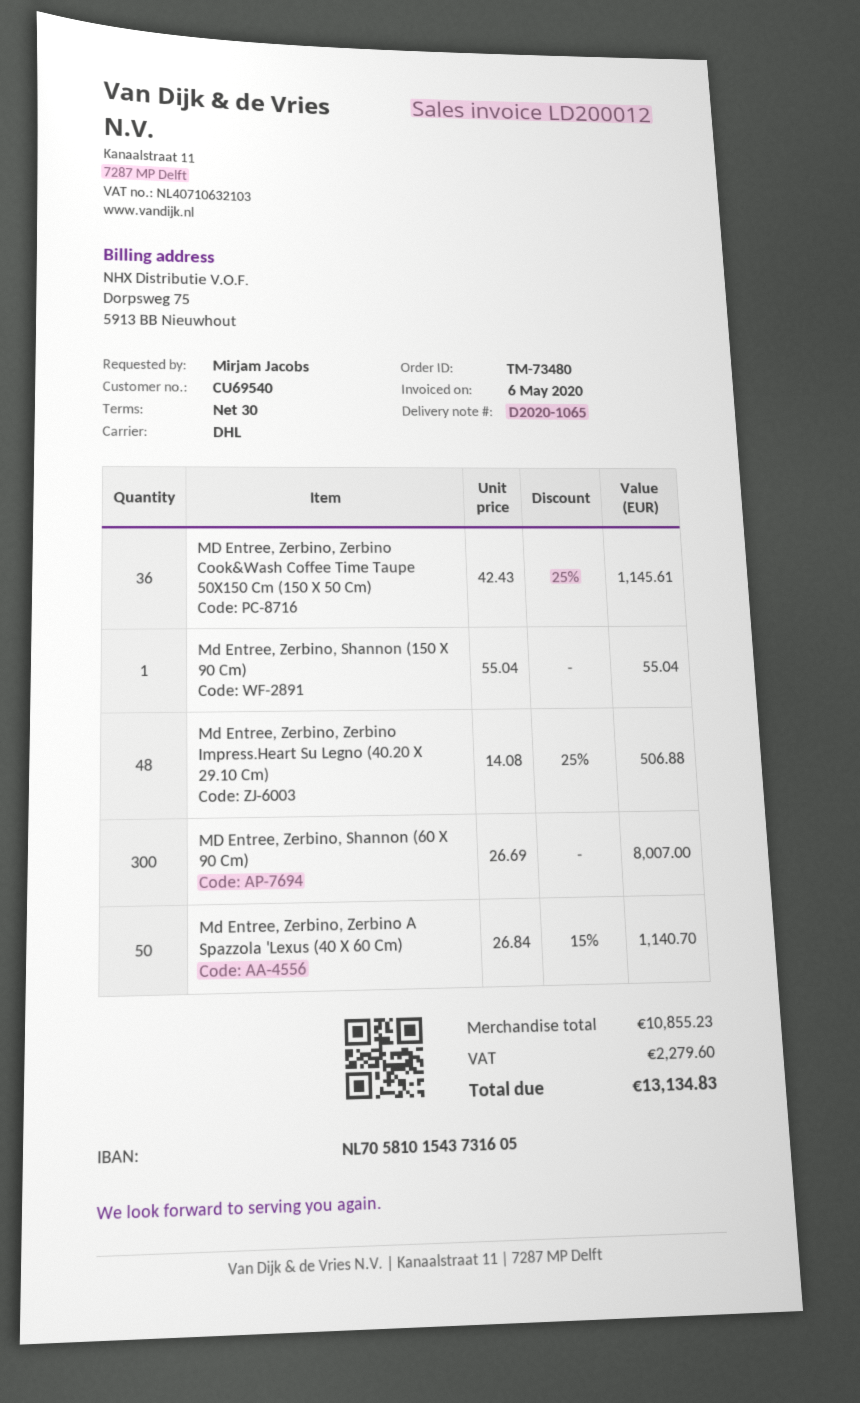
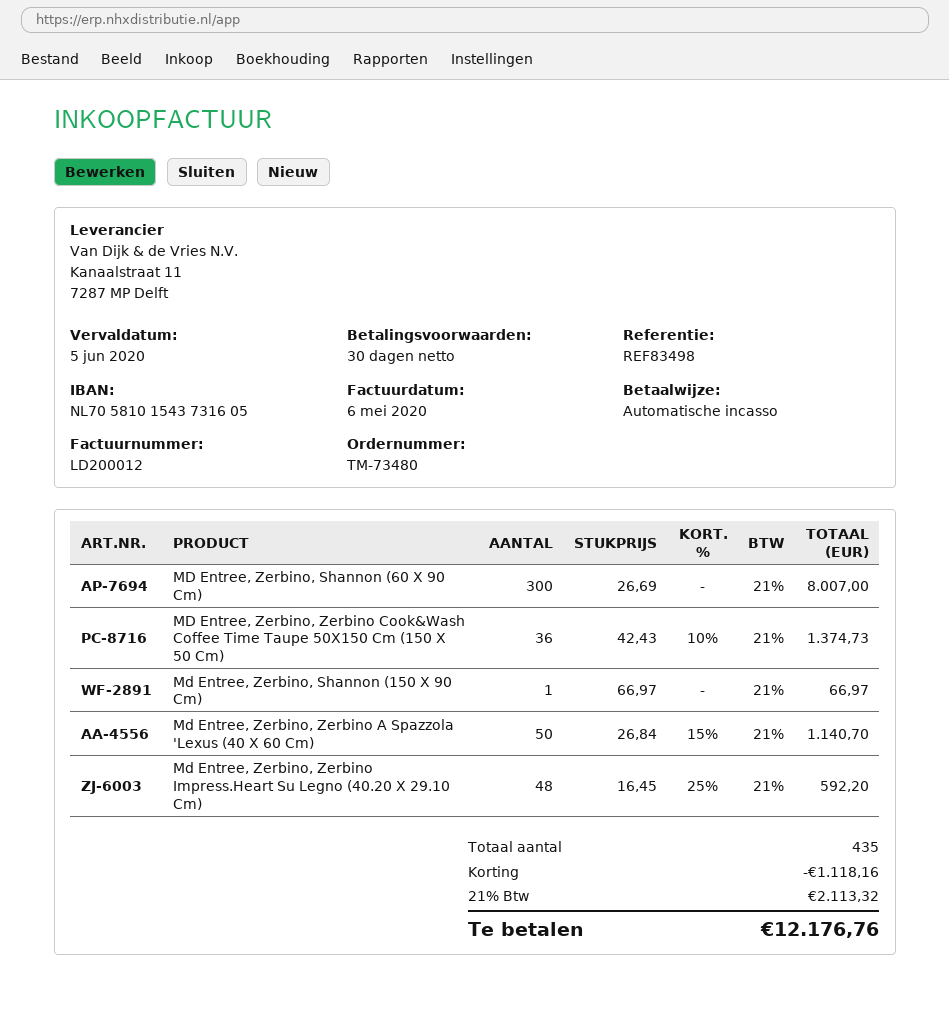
MD Entree, Zerbino, Zerbino Cook&Wash Coffee Time Taupe 50X150 Cm (150 X 50 Cm): 36 x 42.43 - 25% = 1145.61 -> 36 x 42.43 - 10% = 1374.73
Md Entree, Zerbino, Shannon (150 X 90 Cm): 1 x 55.04 = 55.04 -> 1 x 66.97 = 66.97
Md Entree, Zerbino, Zerbino Impress.Heart Su Legno (40.20 X 29.10 Cm): 48 x 14.08 - 25% = 506.88 -> 48 x 16.45 - 25% = 592.20
discount: none -> 1118.16
tax: 2279.60 -> 2113.32
total: 13134.83 -> 12176.76

